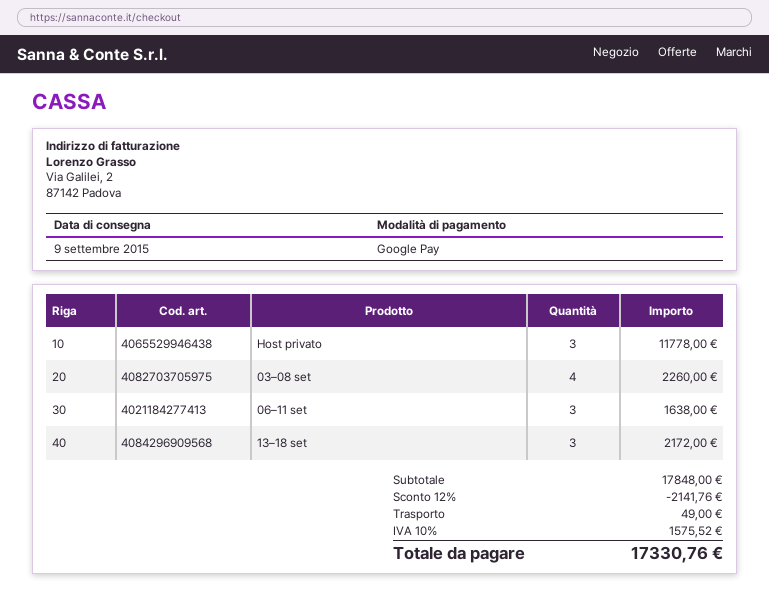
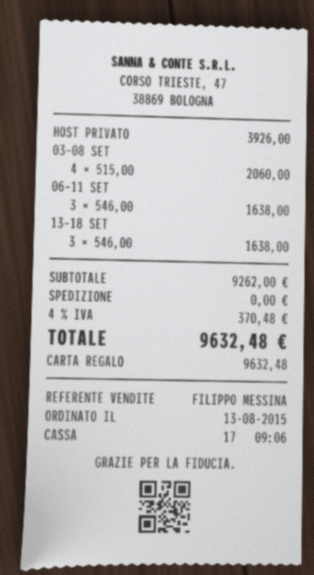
payment method: Google Pay -> gift card
Host privato: 3 for 11778.00 -> 1 for 3926.00
03–08 set: 4 for 2260.00 -> 4 for 2060.00
13–18 set: 3 for 2172.00 -> 3 for 1638.00
subtotal: 17848.00 -> 9262.00
discount: 12% = 2141.76 -> none
shipping: 49.00 -> 0.00
tax: 10% = 1575.52 -> 4% = 370.48
total: 17330.76 -> 9632.48

